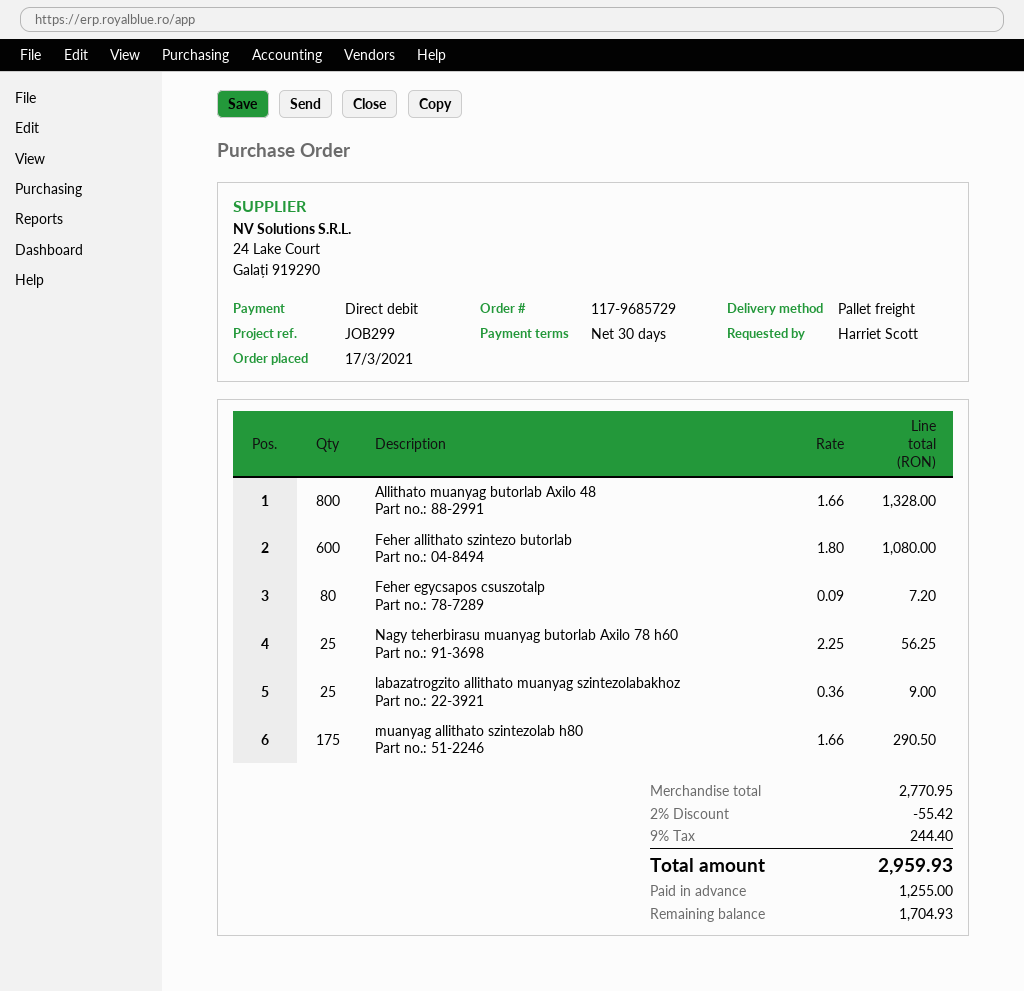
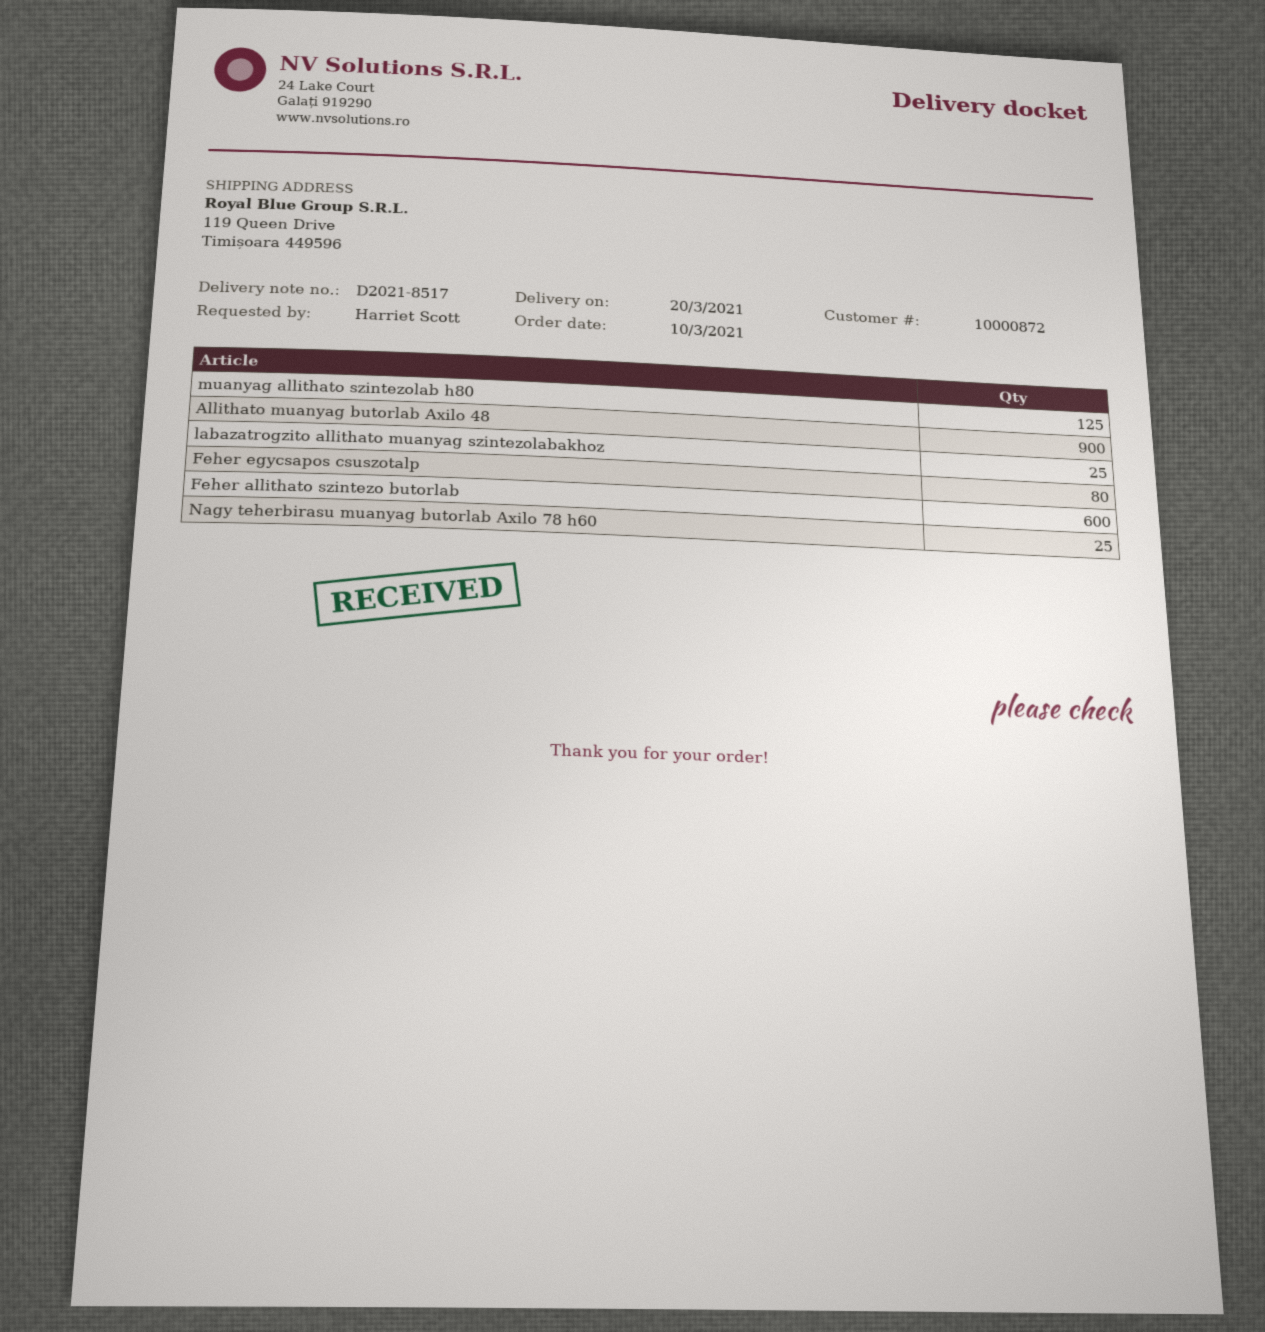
order date: 2021-03-17 -> 2021-03-10
Allithato muanyag butorlab Axilo 48: 800 -> 900
muanyag allithato szintezolab h80: 175 -> 125

